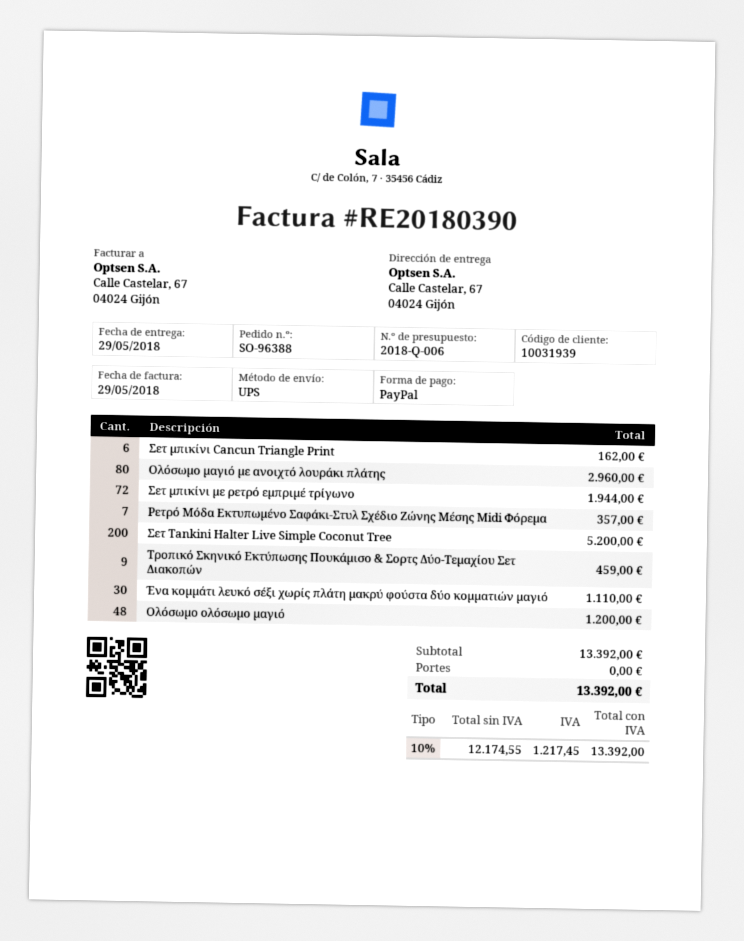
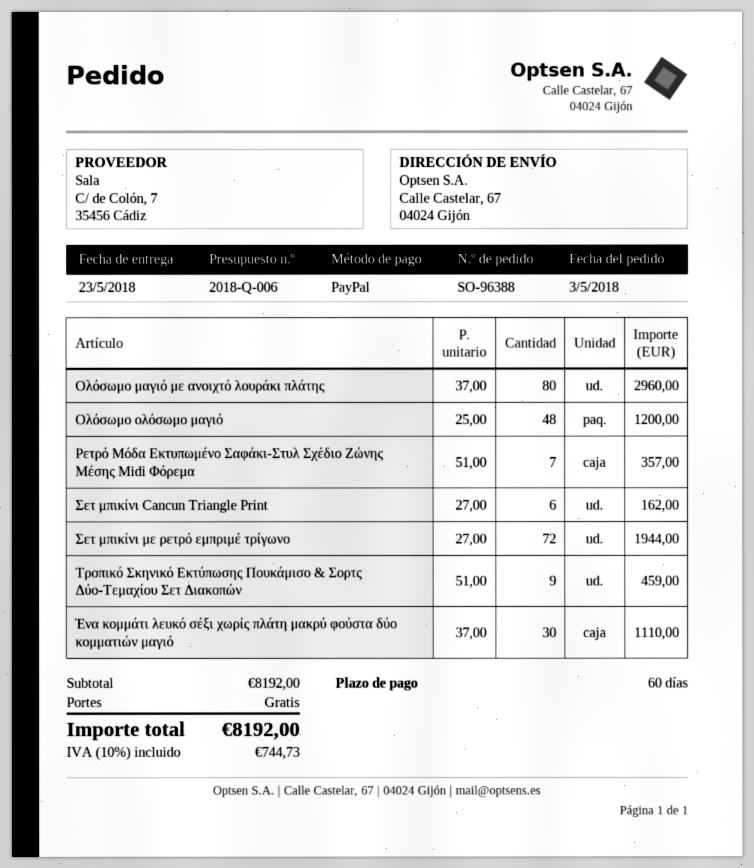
delivery date: 2018-05-29 -> 2018-05-23
Σετ Tankini Halter Live Simple Coconut Tree: 200 for 5200.00 -> none
subtotal: 13392.00 -> 8192.00
tax: 10% = 1217.45 -> 10% = 744.73
total: 13392.00 -> 8192.00

